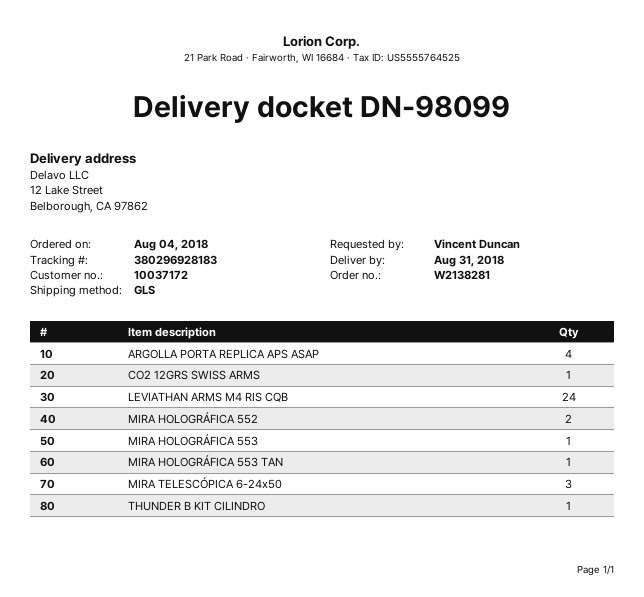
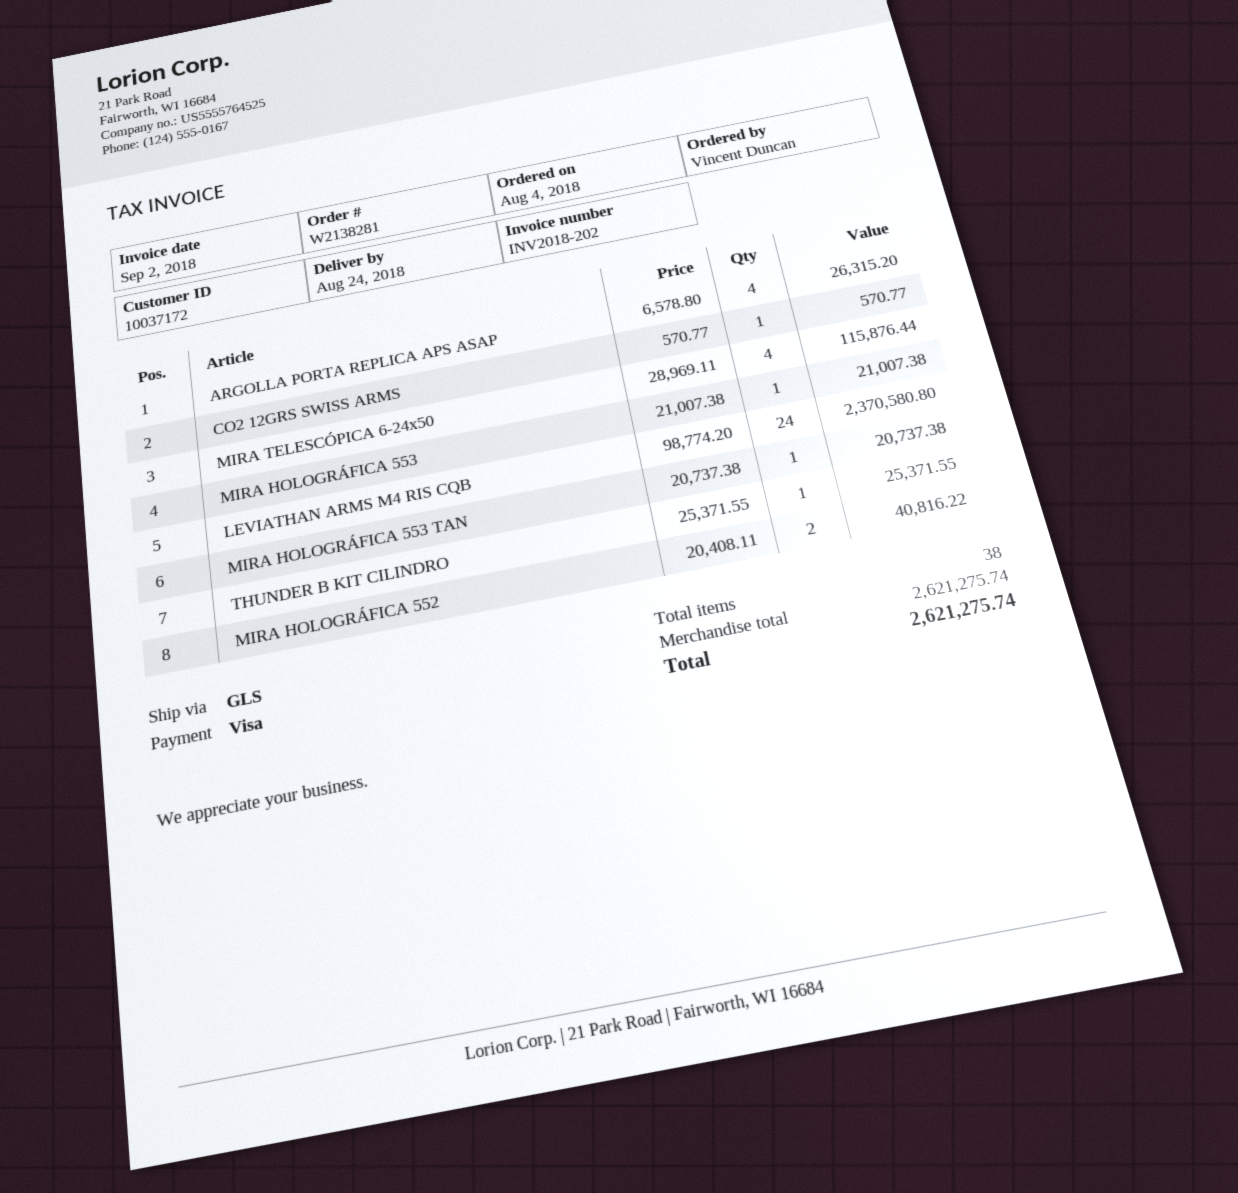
delivery date: 2018-08-31 -> 2018-08-24
MIRA TELESCÓPICA 6-24x50: 3 -> 4

